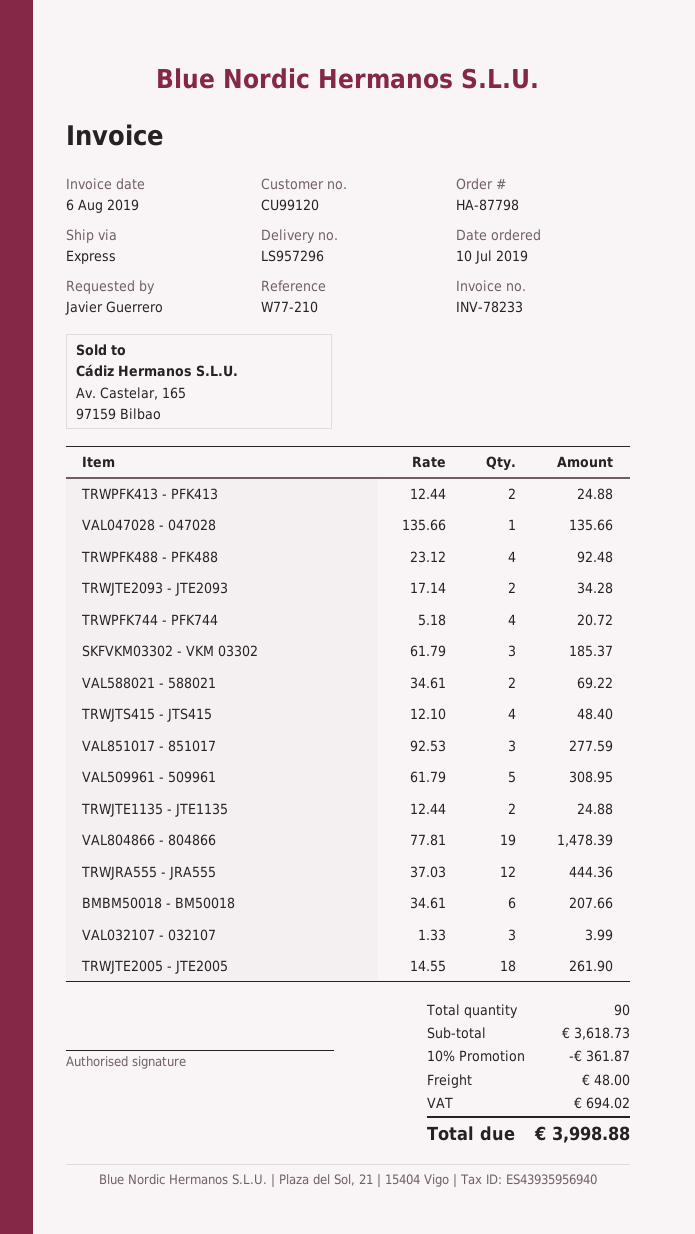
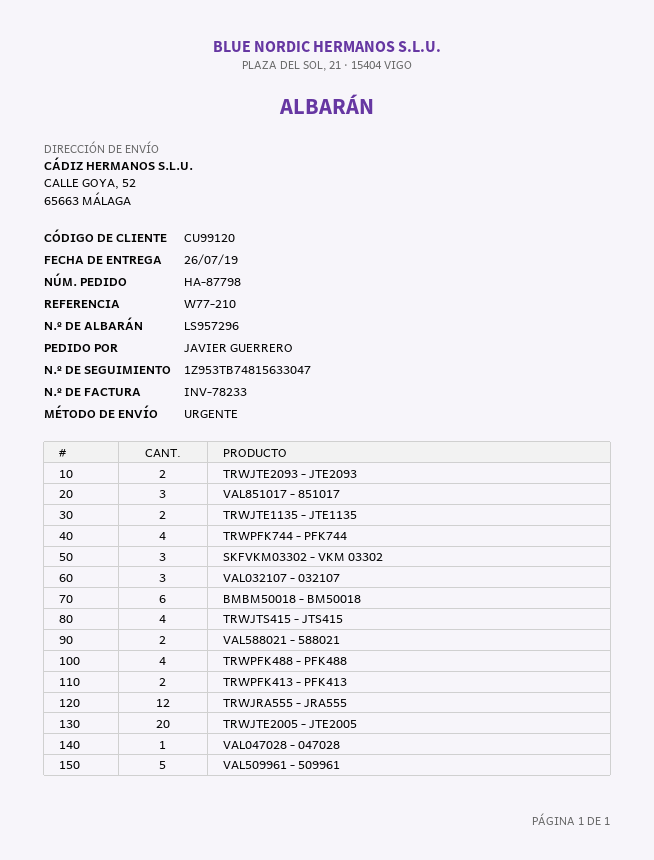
VAL804866 - 804866: 19 -> none
TRWJTE2005 - JTE2005: 18 -> 20

